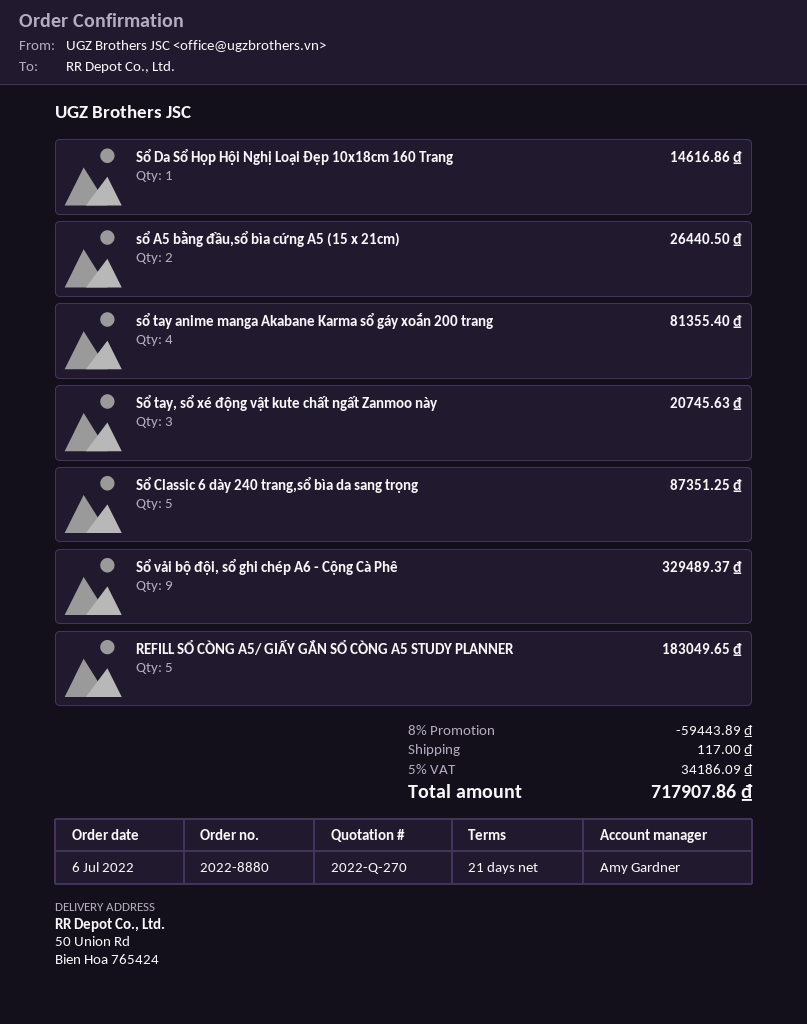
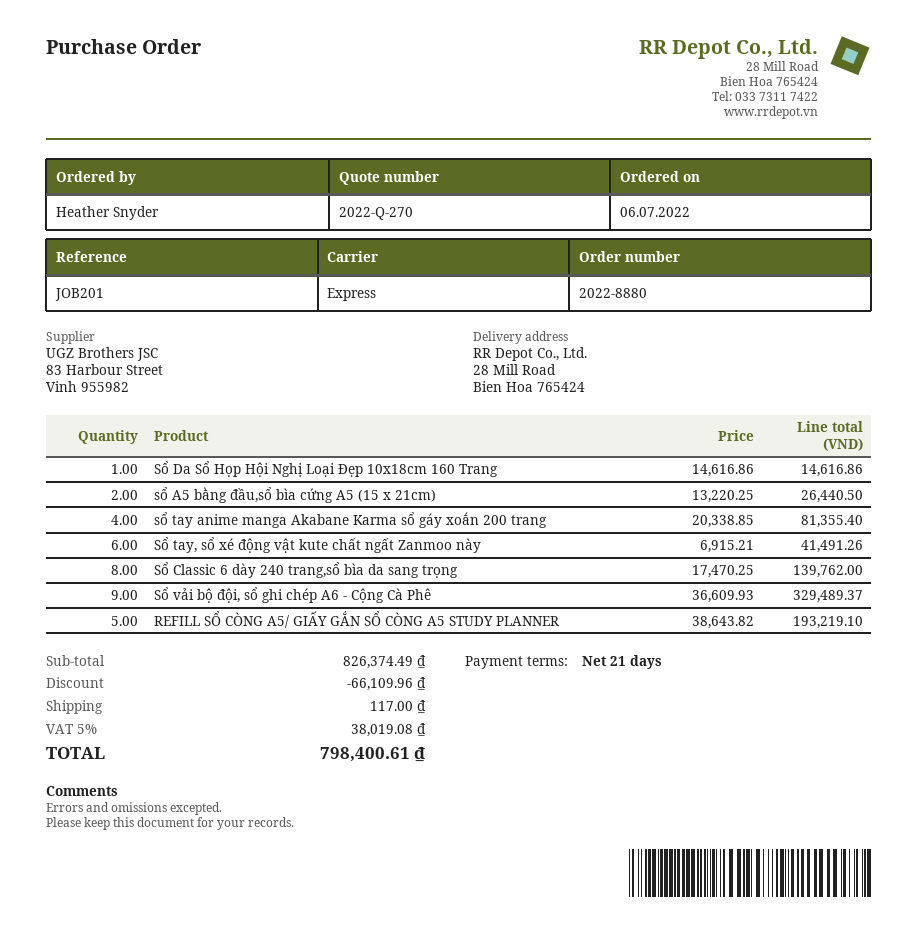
ship to: 50 Union Rd, Bien Hoa 765424 -> 28 Mill Road, Bien Hoa 765424
Sổ tay, sổ xé động vật kute chất ngất Zanmoo này: 3 for 20745.63 -> 6 for 41491.26
Sổ Classic 6 dày 240 trang,sổ bìa da sang trọng: 5 for 87351.25 -> 8 for 139762.00
REFILL SỔ CÒNG A5/ GIẤY GẮN SỔ CÒNG A5 STUDY PLANNER: 5 for 183049.65 -> 5 for 193219.10
discount: 59443.89 -> 66109.96
tax: 5% = 34186.09 -> 5% = 38019.08
total: 717907.86 -> 798400.61

